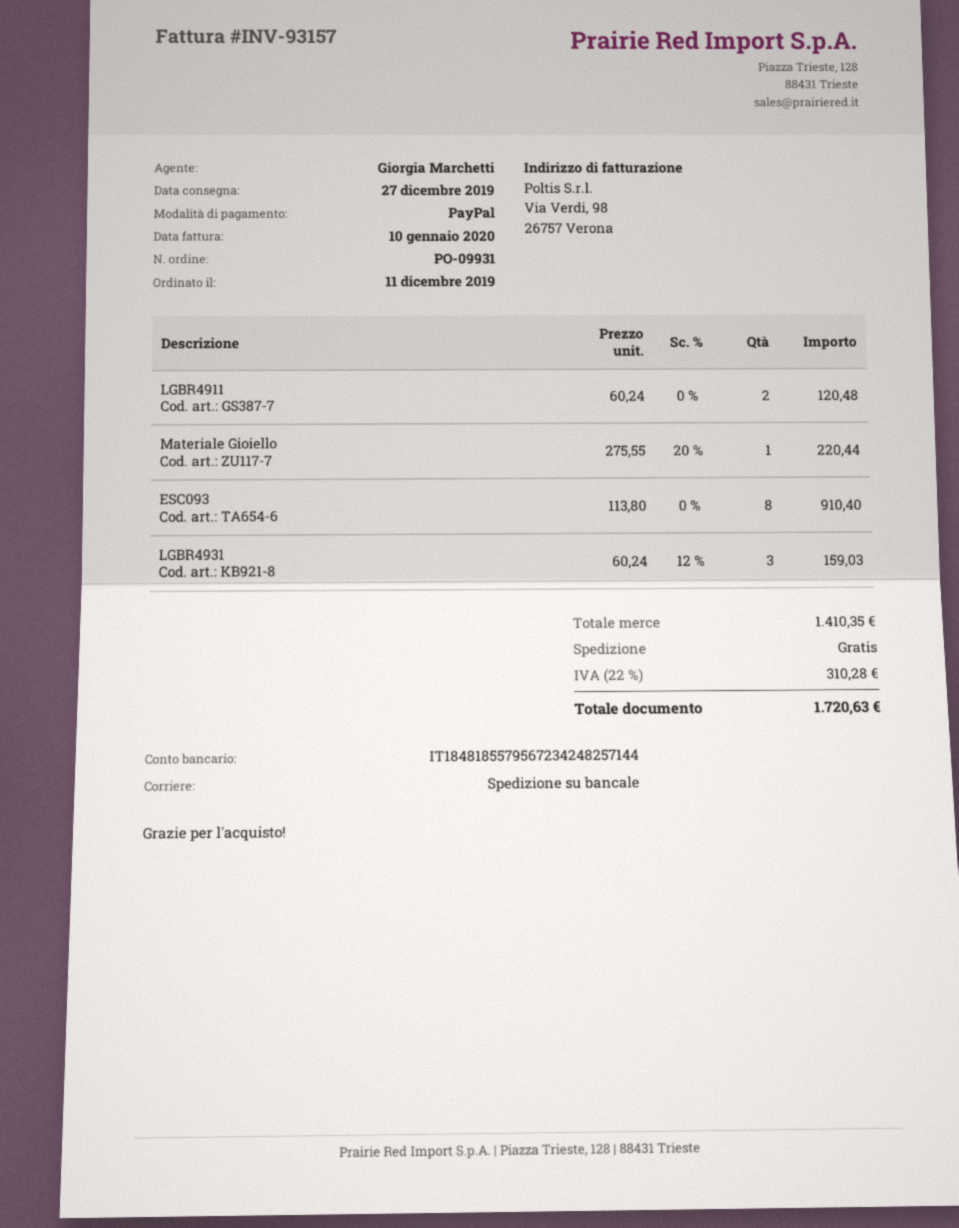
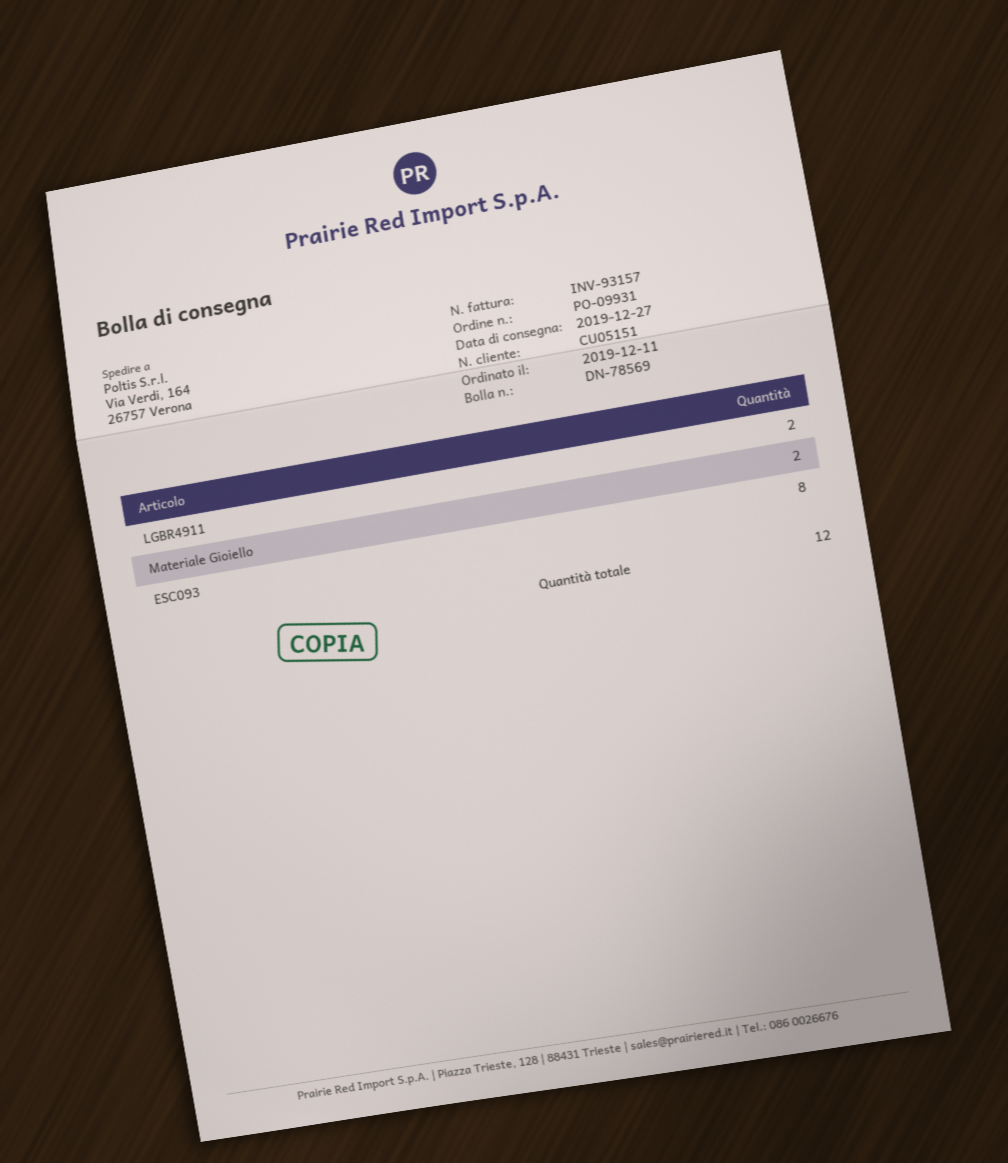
Materiale Gioiello: 1 -> 2
LGBR4931: 3 -> none

